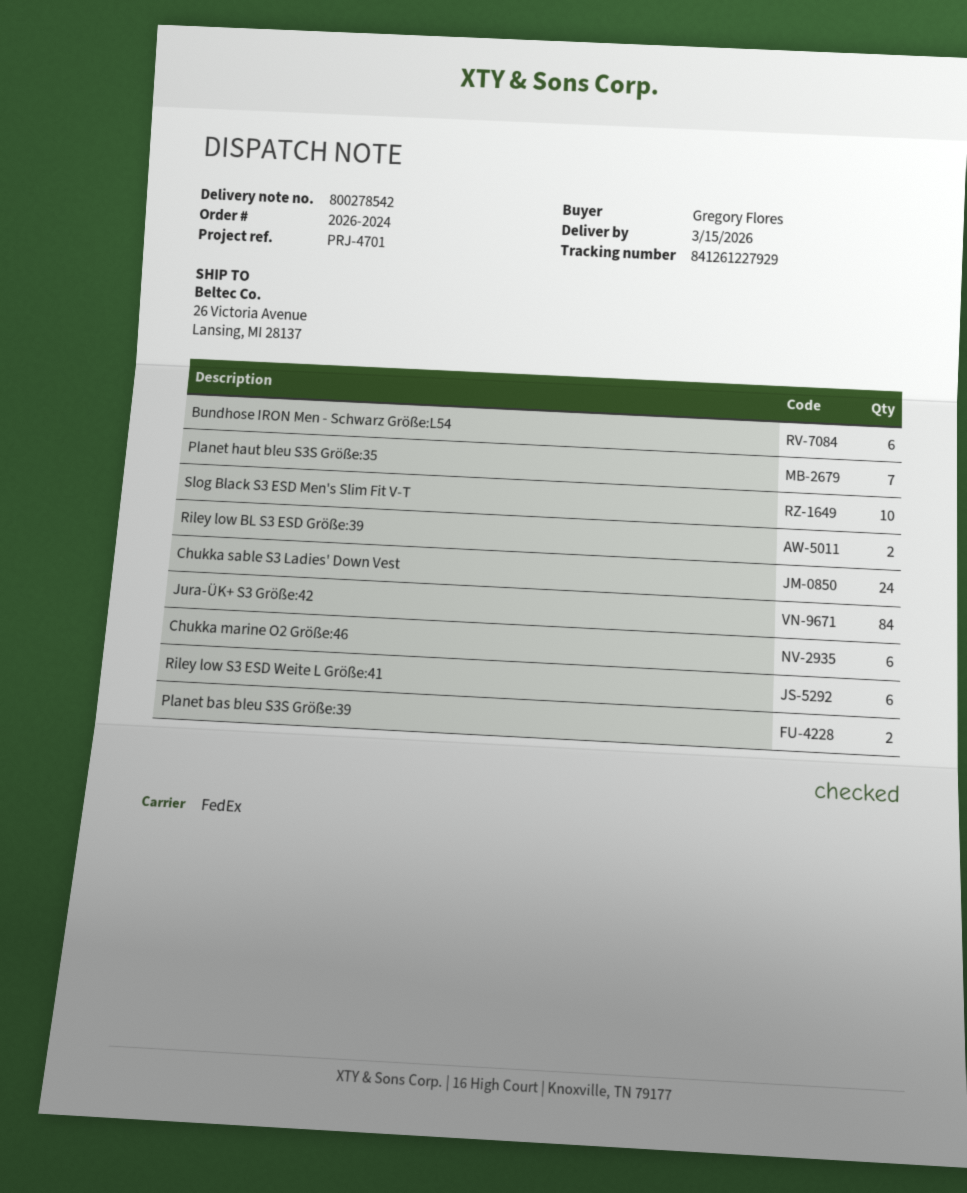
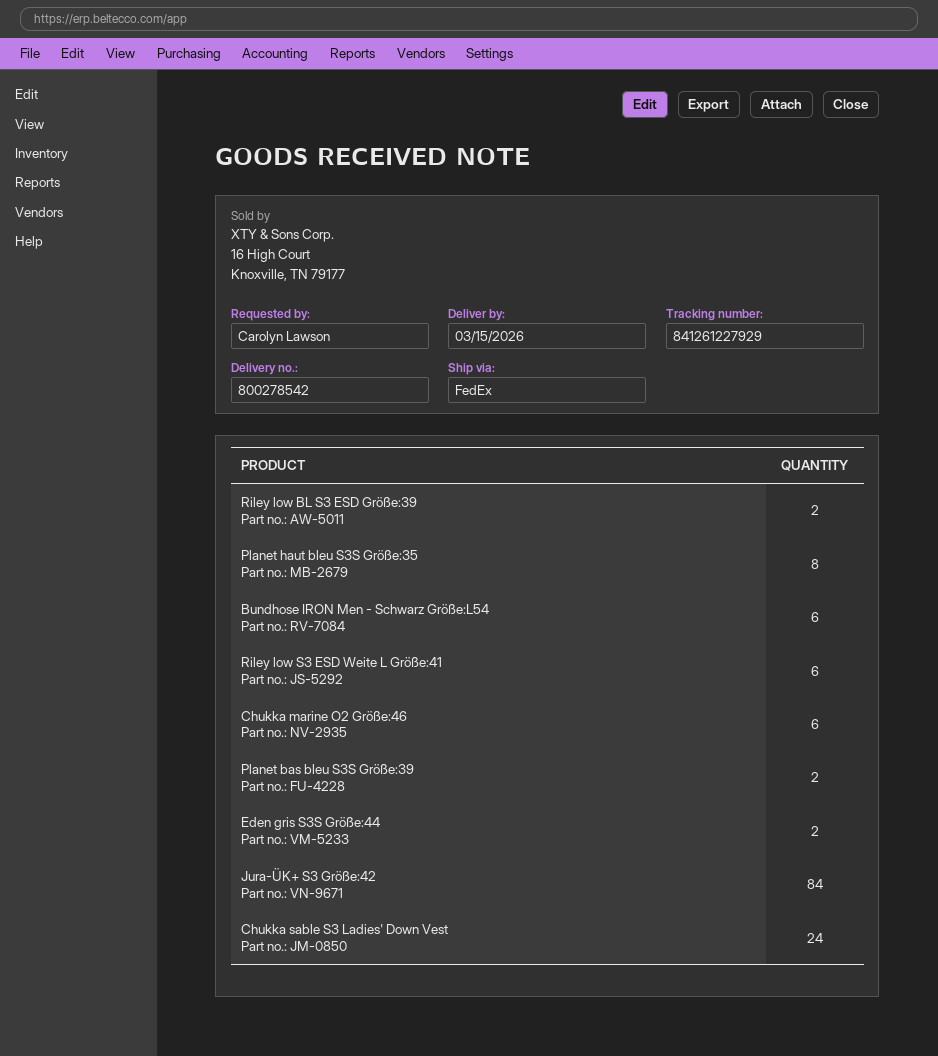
ordered by: Gregory Flores -> Carolyn Lawson
Planet haut bleu S3S Größe:35: 7 -> 8
Slog Black S3 ESD Men's Slim Fit V-T: 10 -> none
Eden gris S3S Größe:44: none -> 2

